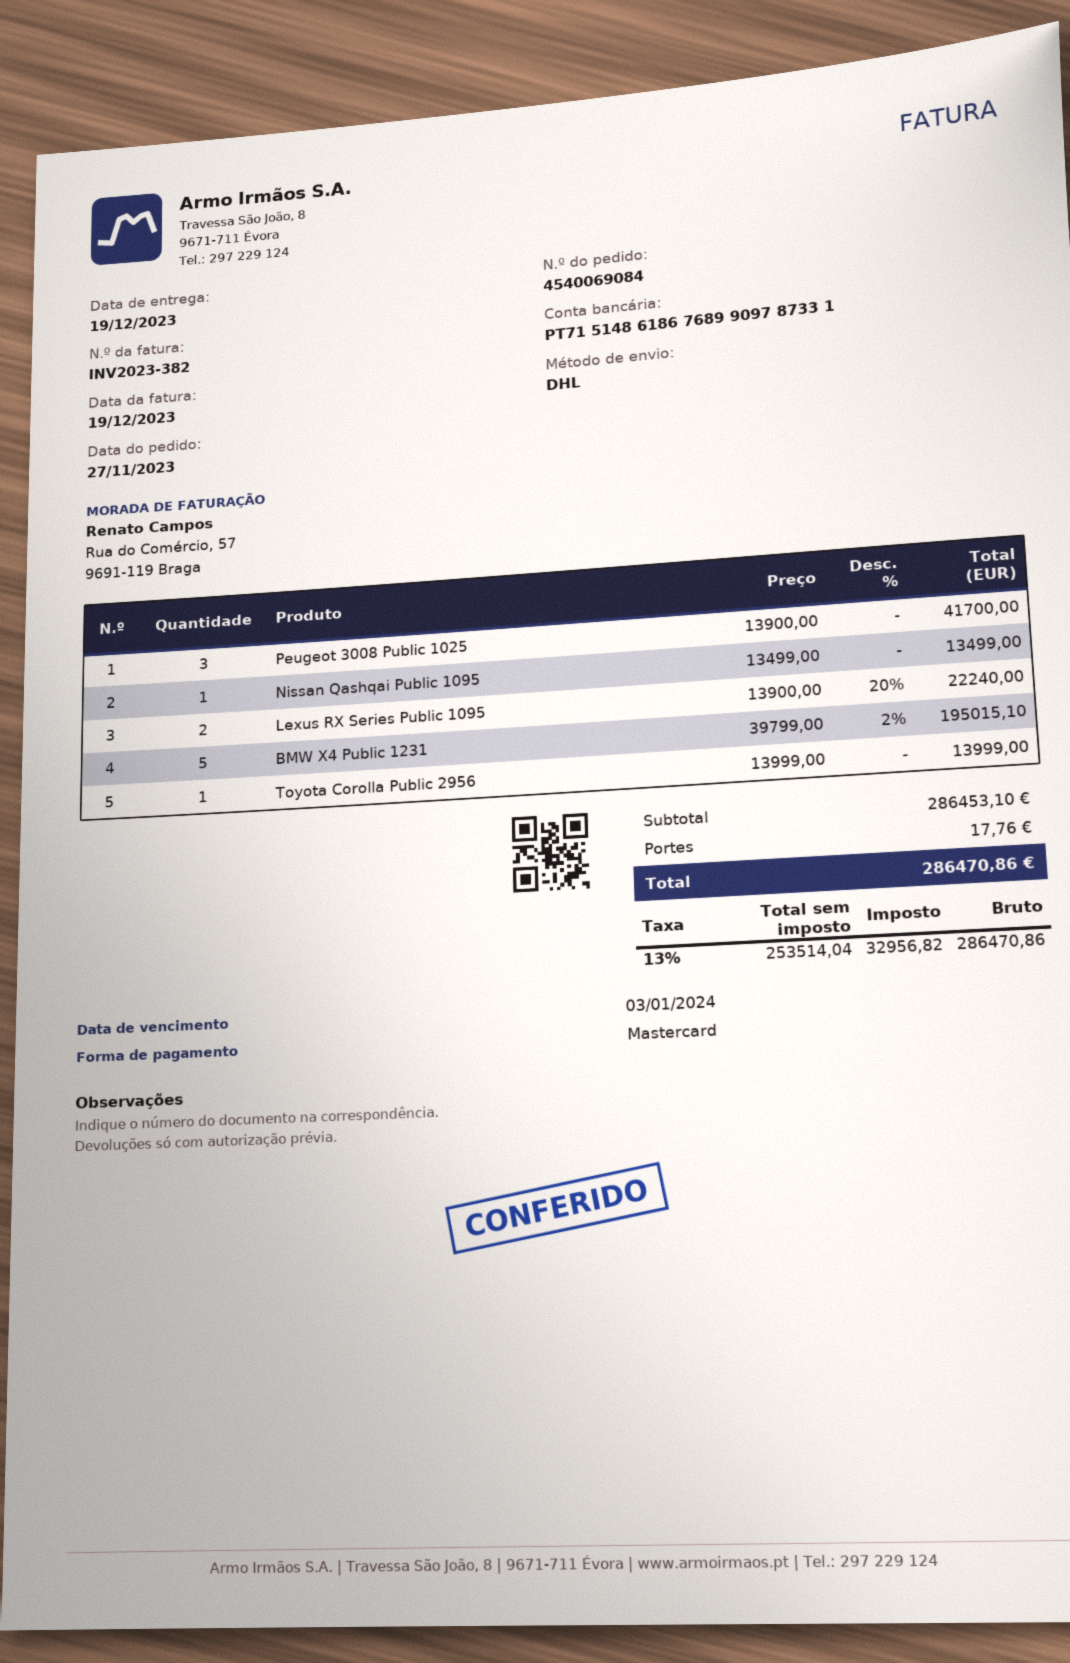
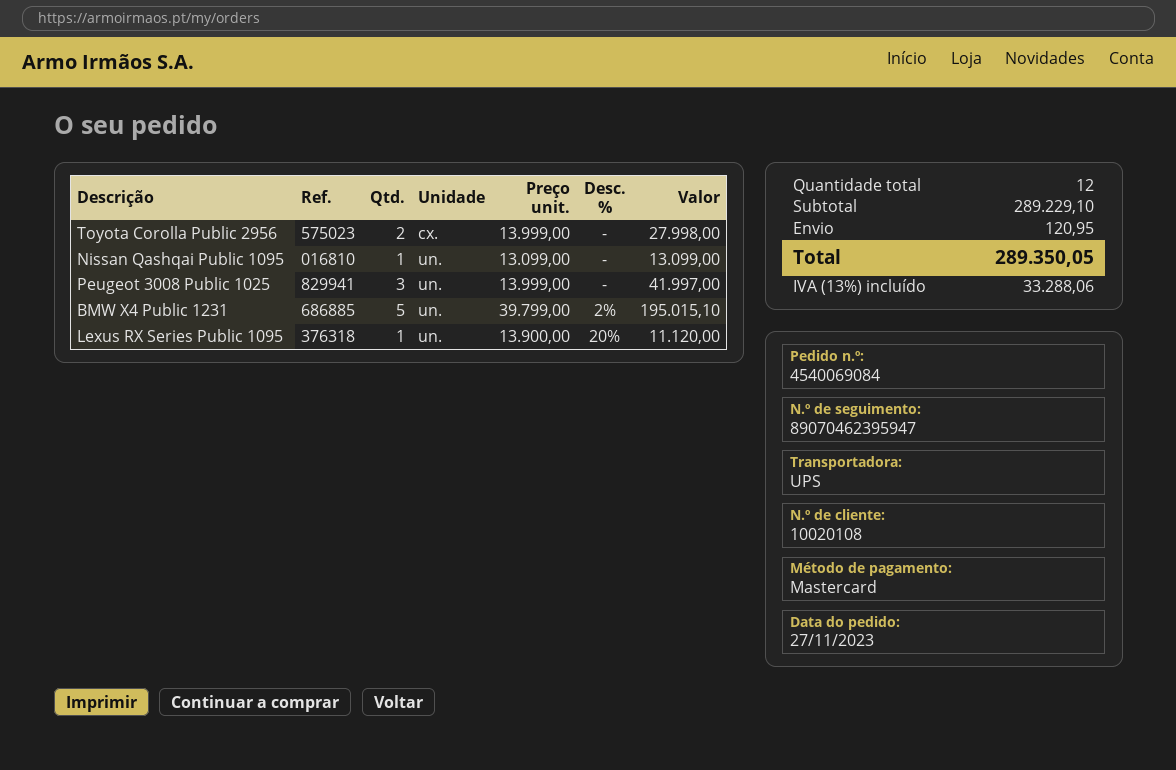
shipping method: DHL -> UPS
Peugeot 3008 Public 1025: 3 x 13900.00 = 41700.00 -> 3 x 13999.00 = 41997.00
Nissan Qashqai Public 1095: 1 x 13499.00 = 13499.00 -> 1 x 13099.00 = 13099.00
Lexus RX Series Public 1095: 2 x 13900.00 - 20% = 22240.00 -> 1 x 13900.00 - 20% = 11120.00
Toyota Corolla Public 2956: 1 x 13999.00 = 13999.00 -> 2 x 13999.00 = 27998.00
subtotal: 286453.10 -> 289229.10
shipping: 17.76 -> 120.95
tax: 13% = 32956.82 -> 13% = 33288.06
total: 286470.86 -> 289350.05

